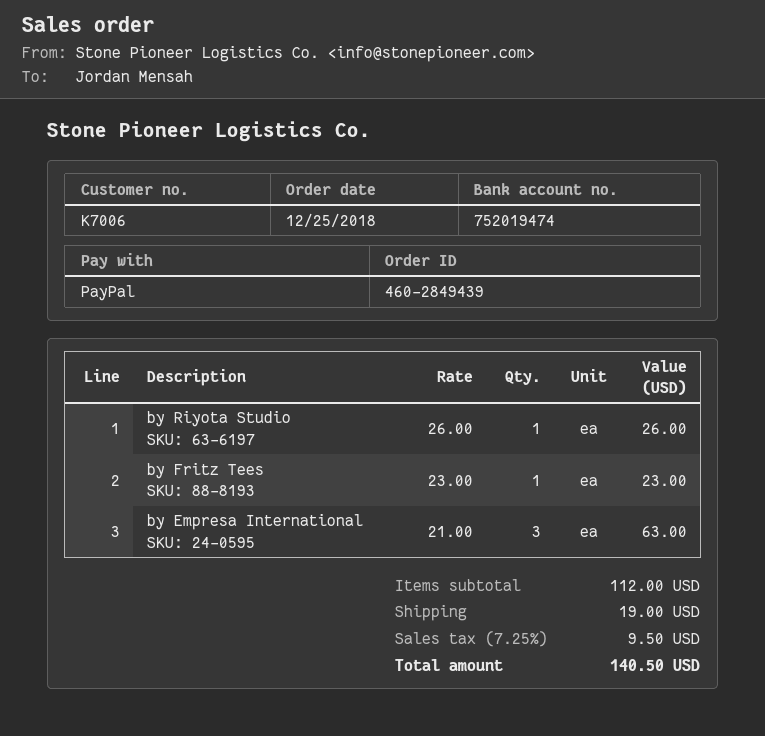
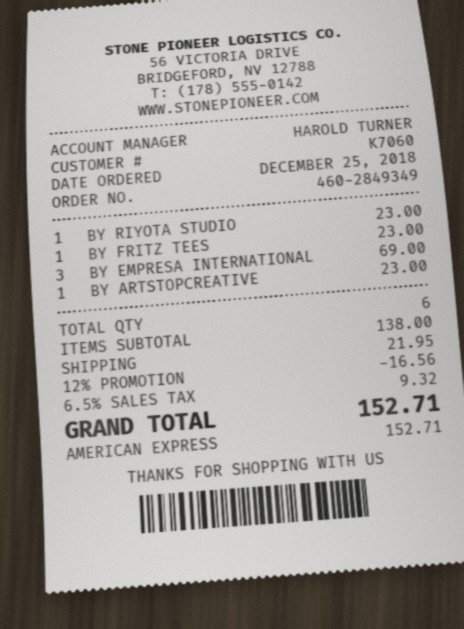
order number: 460-2849439 -> 460-2849349
customer number: K7006 -> K7060
payment method: PayPal -> American Express
by Riyota Studio: 1 for 26.00 -> 1 for 23.00
by Empresa International: 3 for 63.00 -> 3 for 69.00
BY ARTSTOPCREATIVE: none -> 1 for 23.00
subtotal: 112.00 -> 138.00
discount: none -> 12% = 16.56
shipping: 19.00 -> 21.95
tax: 7.25% = 9.50 -> 6.5% = 9.32
total: 140.50 -> 152.71

